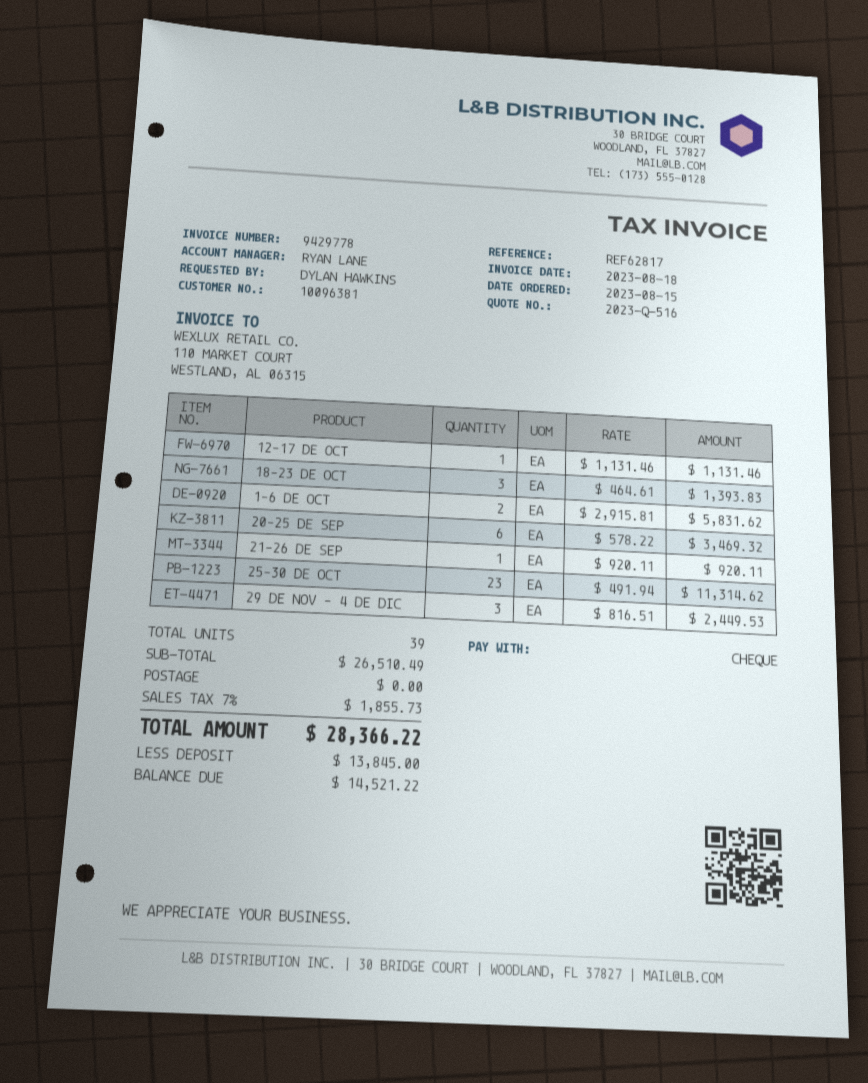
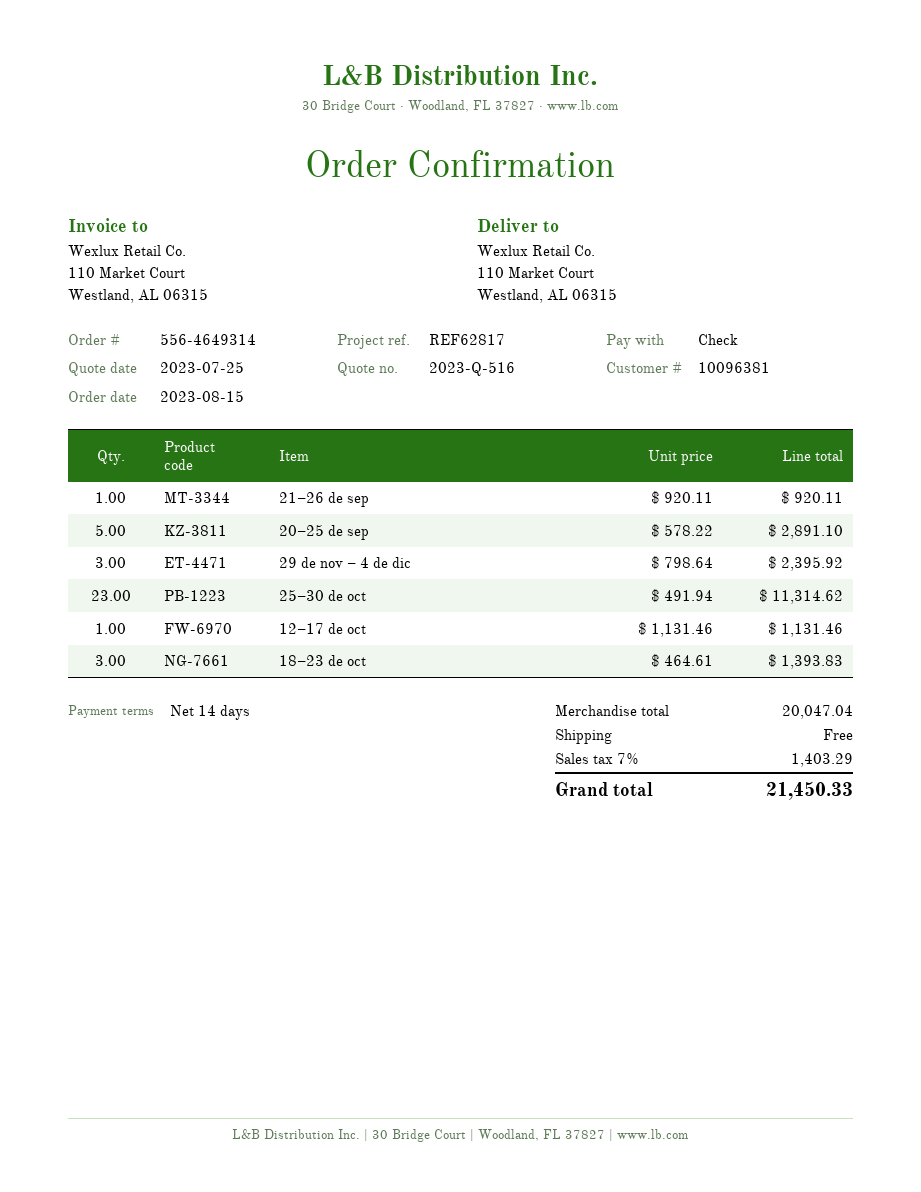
1–6 DE OCT: 2 x 2915.81 = 5831.62 -> none
20–25 DE SEP: 6 x 578.22 = 3469.32 -> 5 x 578.22 = 2891.10
29 DE NOV – 4 DE DIC: 3 x 816.51 = 2449.53 -> 3 x 798.64 = 2395.92
subtotal: 26510.49 -> 20047.04
tax: 7% = 1855.73 -> 7% = 1403.29
total: 28366.22 -> 21450.33

